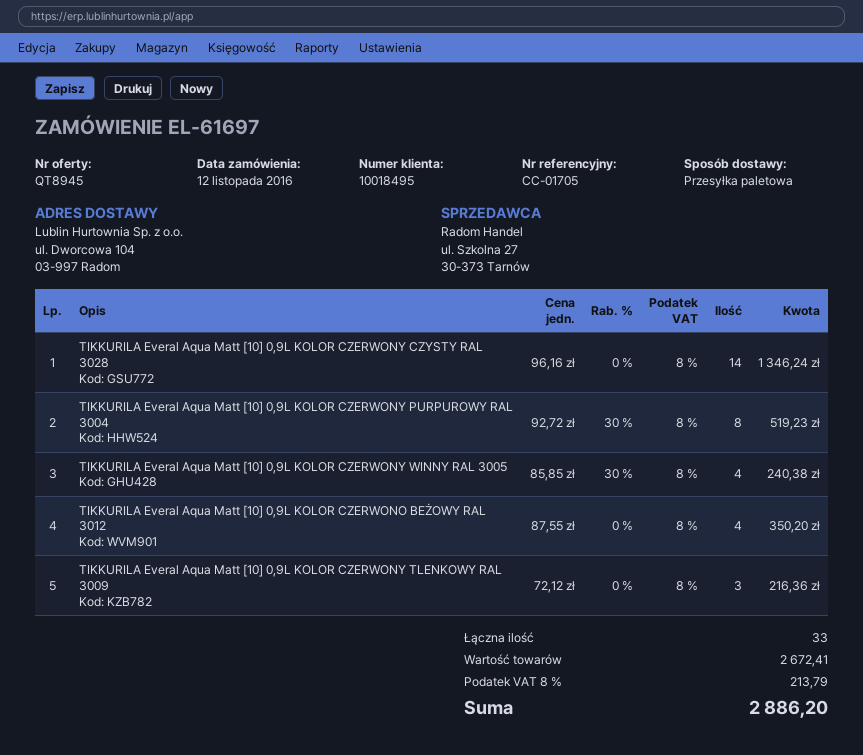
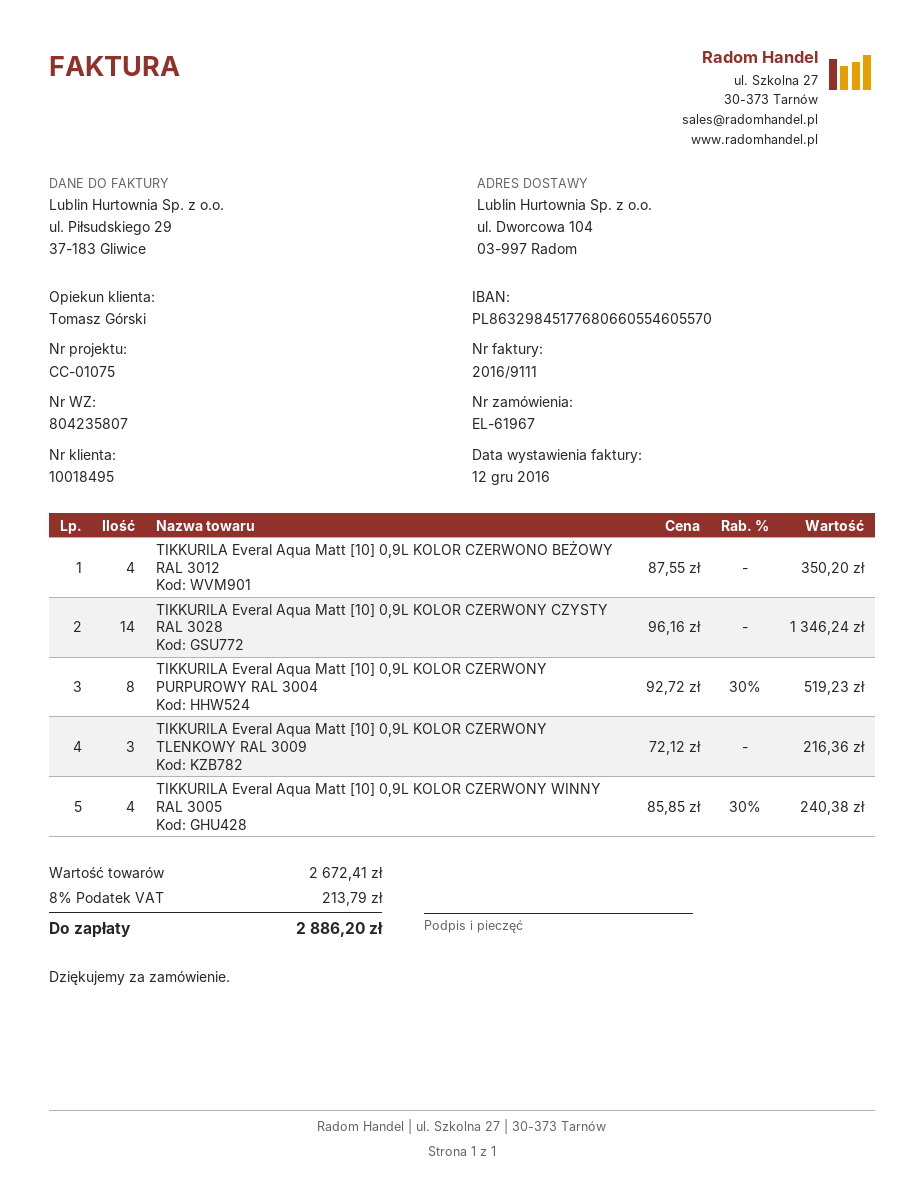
order number: EL-61697 -> EL-61967
reference: CC-01705 -> CC-01075

